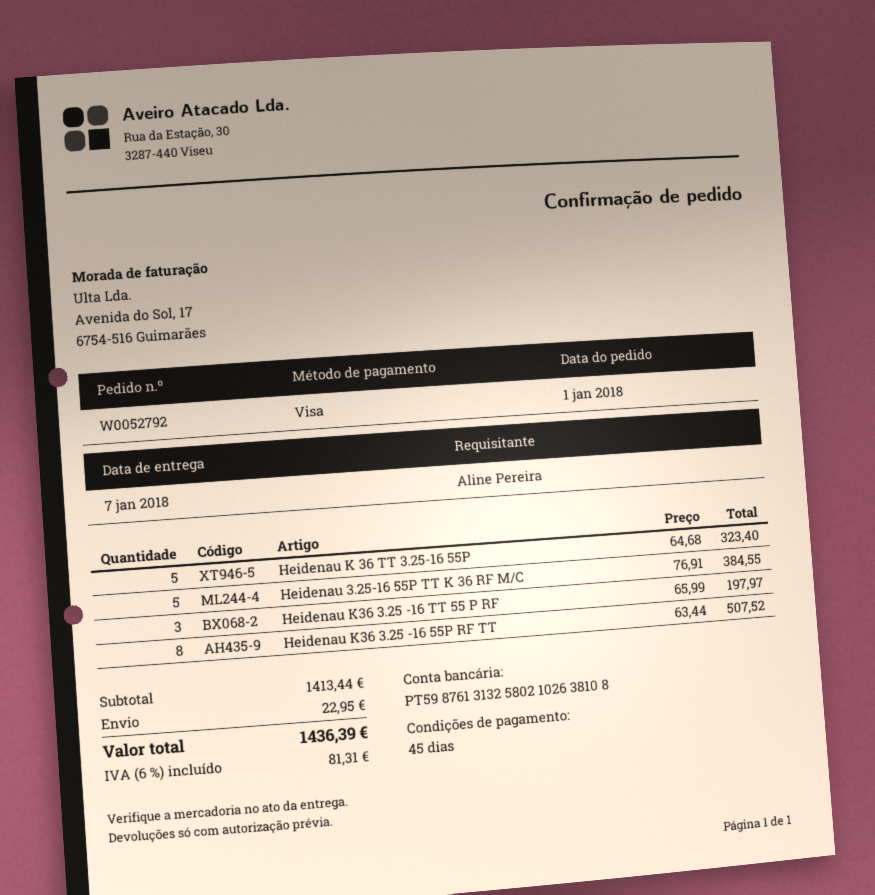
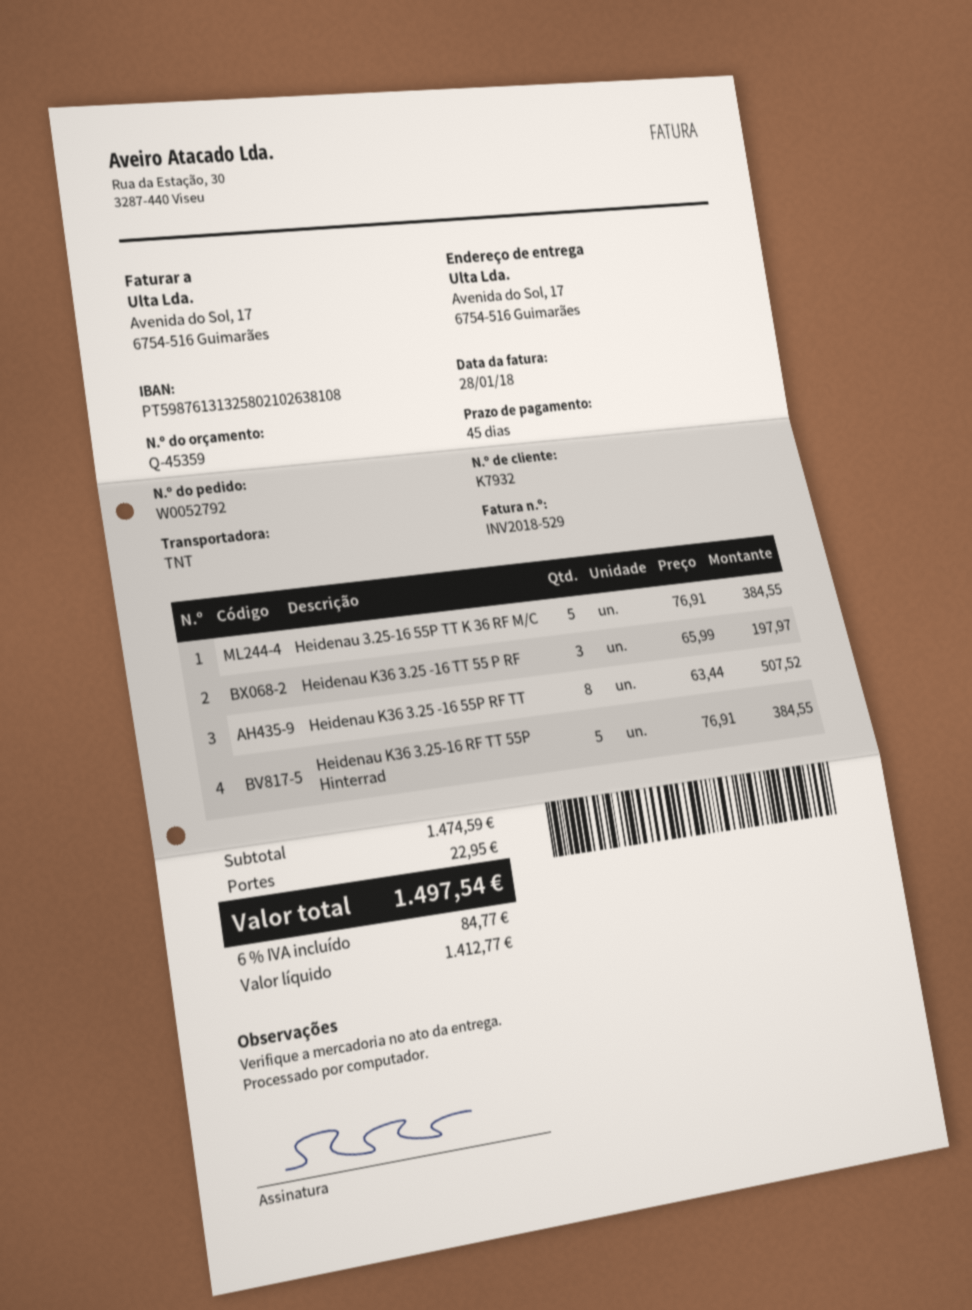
Heidenau K 36 TT 3.25-16 55P: 5 x 64.68 = 323.40 -> none
Heidenau K36 3.25-16 RF TT 55P Hinterrad: none -> 5 x 76.91 = 384.55
subtotal: 1413.44 -> 1474.59
tax: 6% = 81.31 -> 6% = 84.77
total: 1436.39 -> 1497.54

